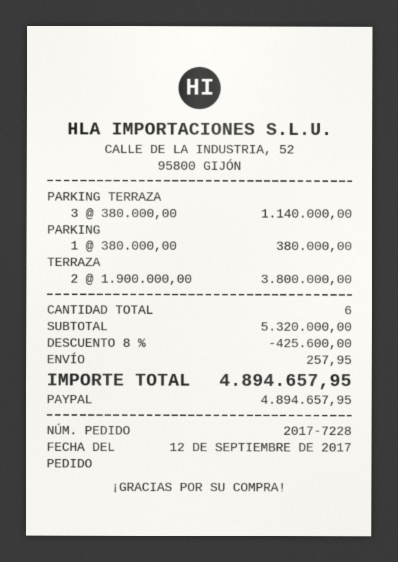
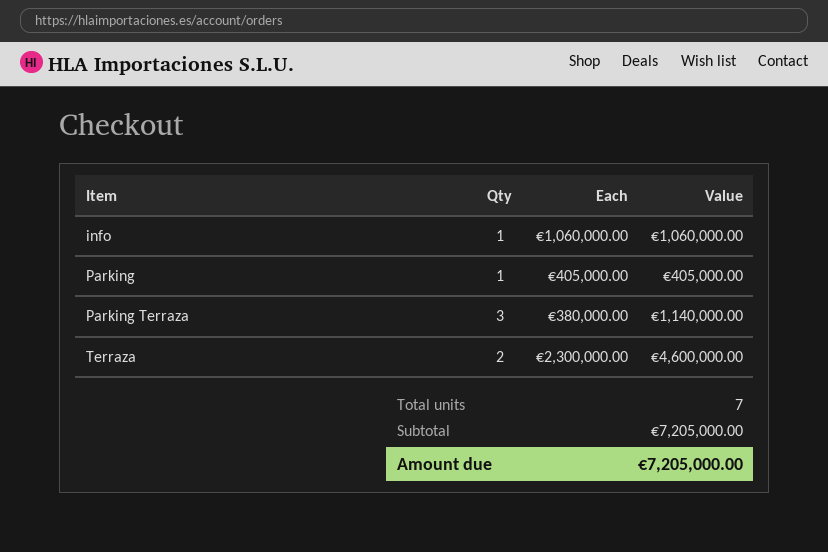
PARKING: 1 x 380000.00 = 380000.00 -> 1 x 405000.00 = 405000.00
TERRAZA: 2 x 1900000.00 = 3800000.00 -> 2 x 2300000.00 = 4600000.00
info: none -> 1 x 1060000.00 = 1060000.00
total quantity: 6 -> 7
subtotal: 5320000.00 -> 7205000.00
discount: 8% = 425600.00 -> none
shipping: 257.95 -> none
total: 4894657.95 -> 7205000.00

